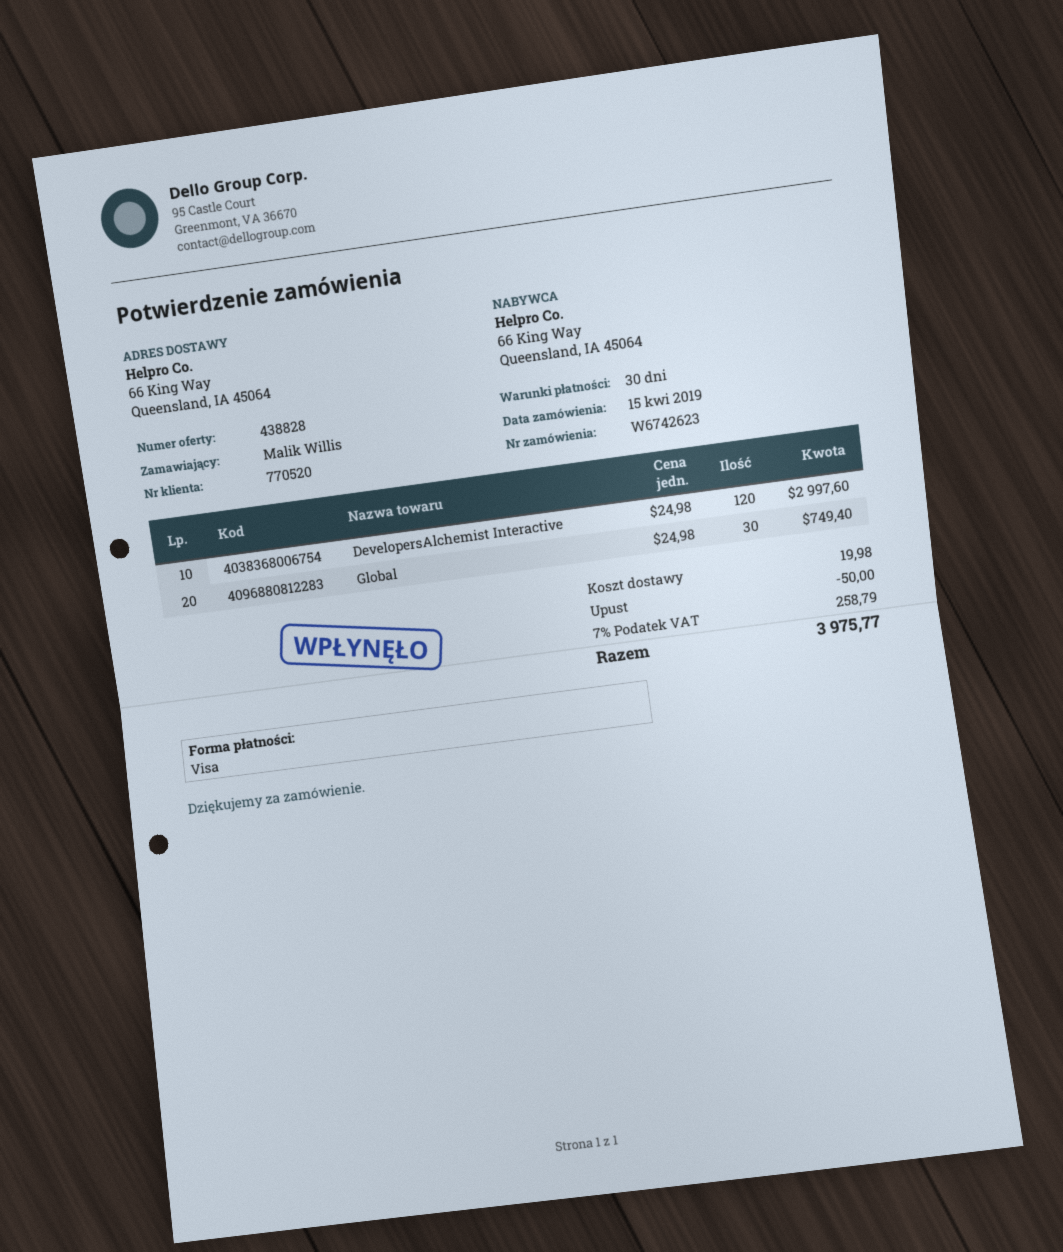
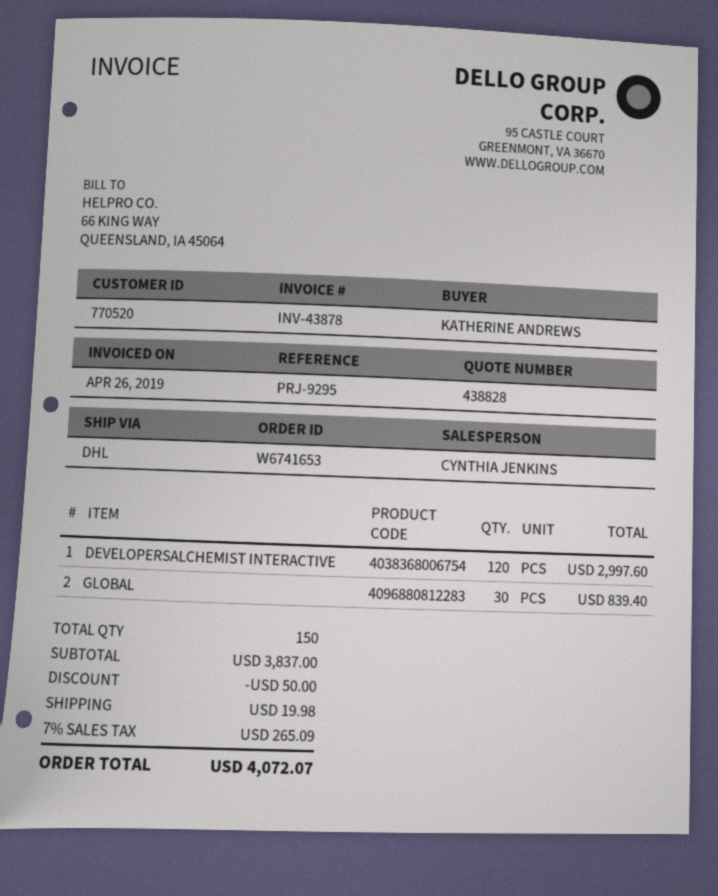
order number: W6742623 -> W6741653
ordered by: Malik Willis -> KATHERINE ANDREWS
Global: 30 for 749.40 -> 30 for 839.40
tax: 7% = 258.79 -> 7% = 265.09
total: 3975.77 -> 4072.07

